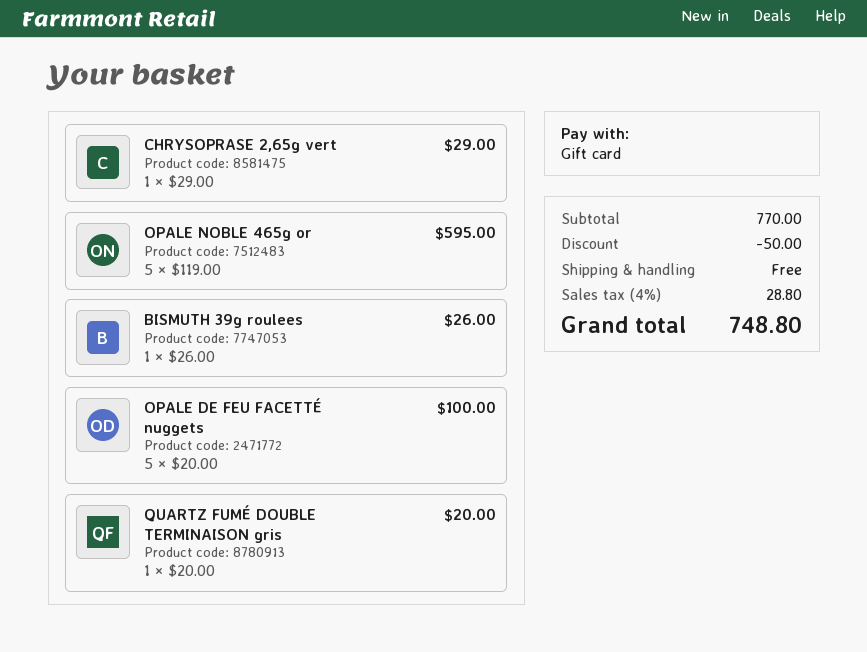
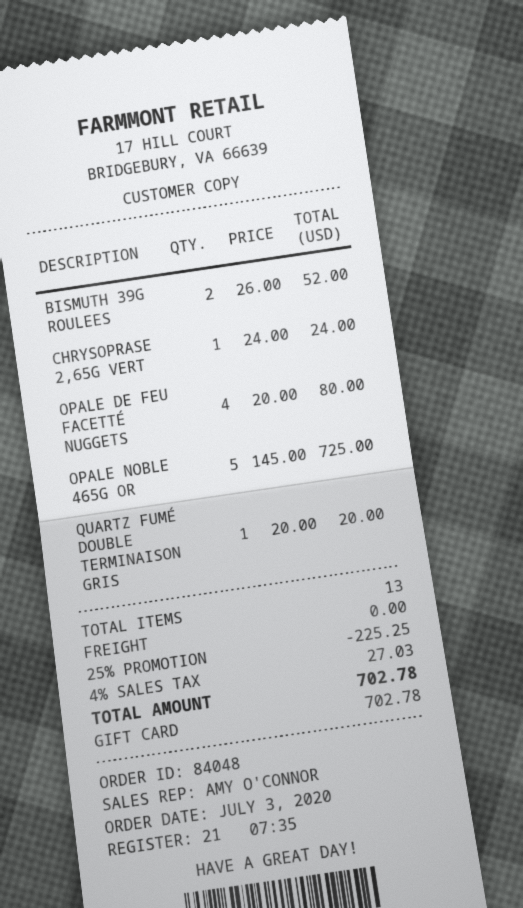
CHRYSOPRASE 2,65g vert: 1 x 29.00 = 29.00 -> 1 x 24.00 = 24.00
OPALE NOBLE 465g or: 5 x 119.00 = 595.00 -> 5 x 145.00 = 725.00
BISMUTH 39g roulees: 1 x 26.00 = 26.00 -> 2 x 26.00 = 52.00
OPALE DE FEU FACETTÉ nuggets: 5 x 20.00 = 100.00 -> 4 x 20.00 = 80.00
discount: 50.00 -> 225.25
tax: 4% = 28.80 -> 4% = 27.03
total: 748.80 -> 702.78

